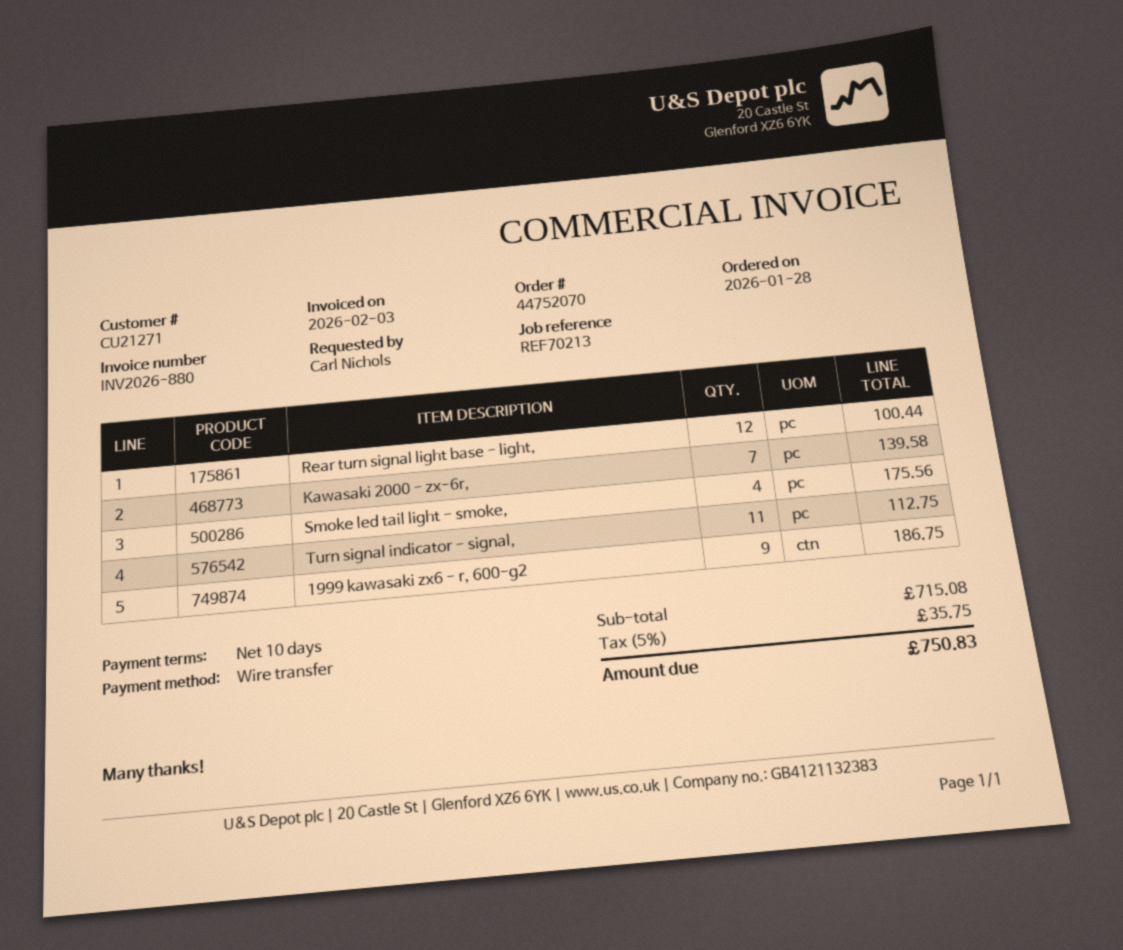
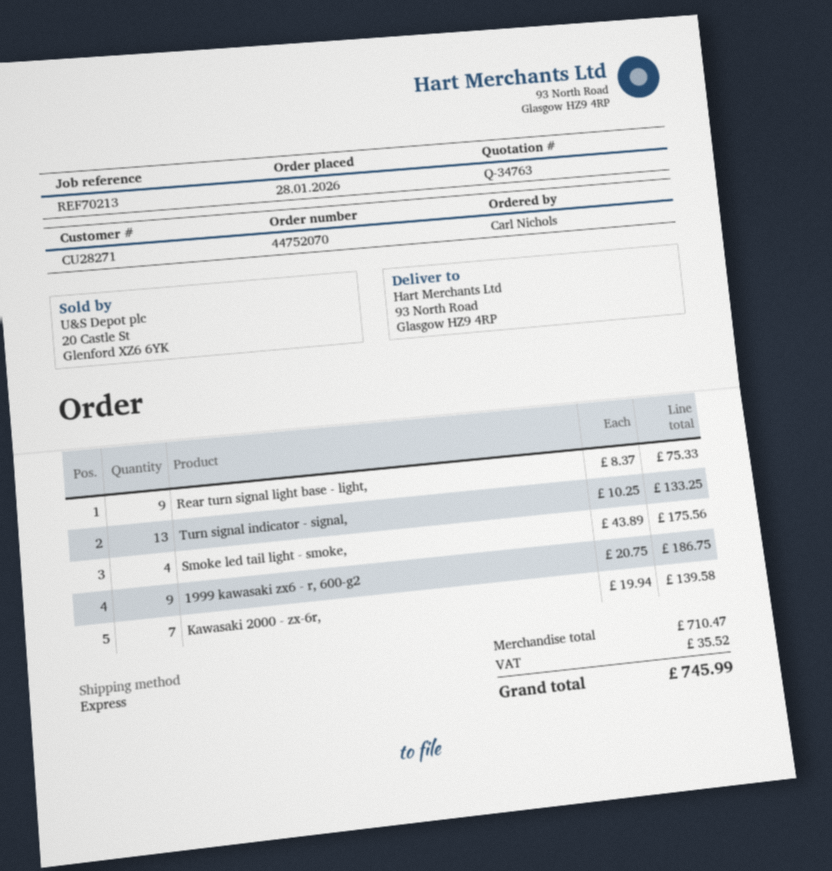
customer number: CU21271 -> CU28271
Rear turn signal light base - light,: 12 for 100.44 -> 9 for 75.33
Turn signal indicator - signal,: 11 for 112.75 -> 13 for 133.25
subtotal: 715.08 -> 710.47
tax: 35.75 -> 35.52
total: 750.83 -> 745.99

